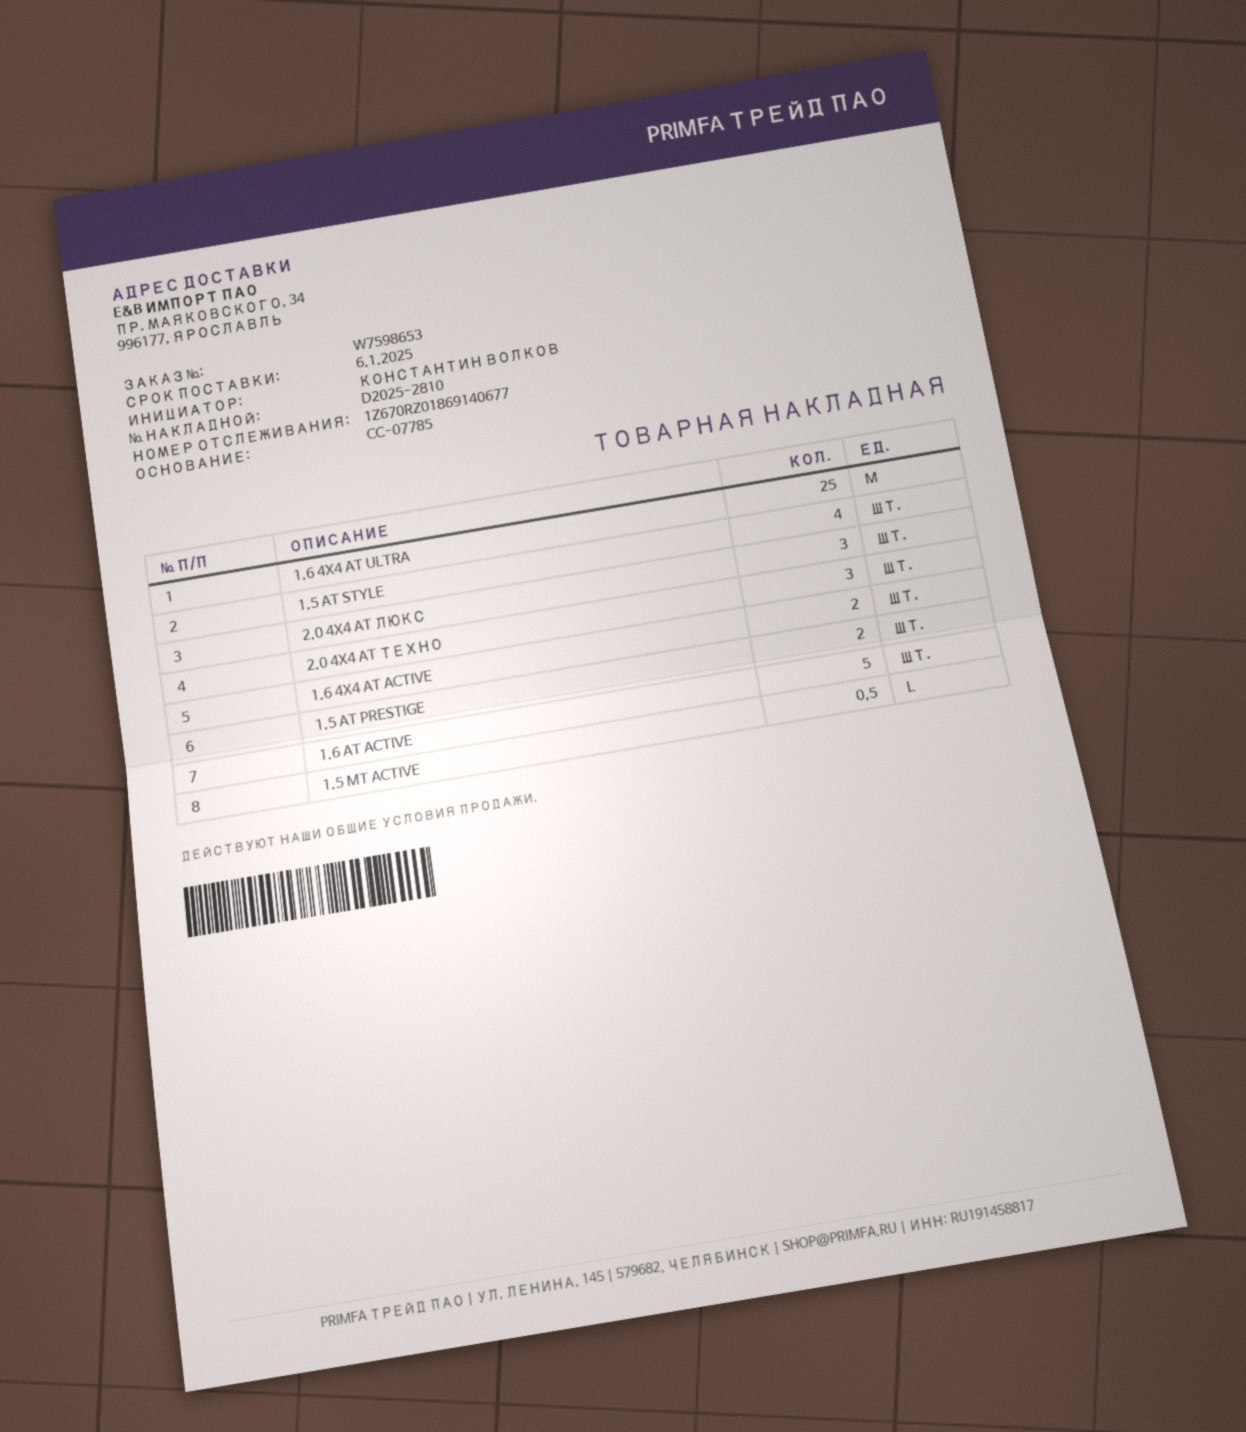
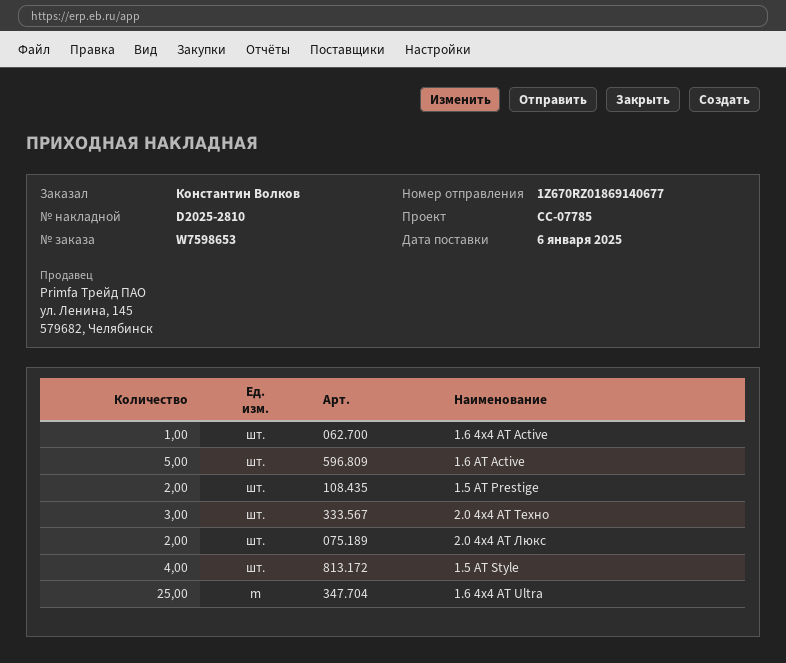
2.0 4X4 AT ЛЮКС: 3 -> 2
1.6 4X4 AT ACTIVE: 2 -> 1
1.5 MT ACTIVE: 0.5 -> none

